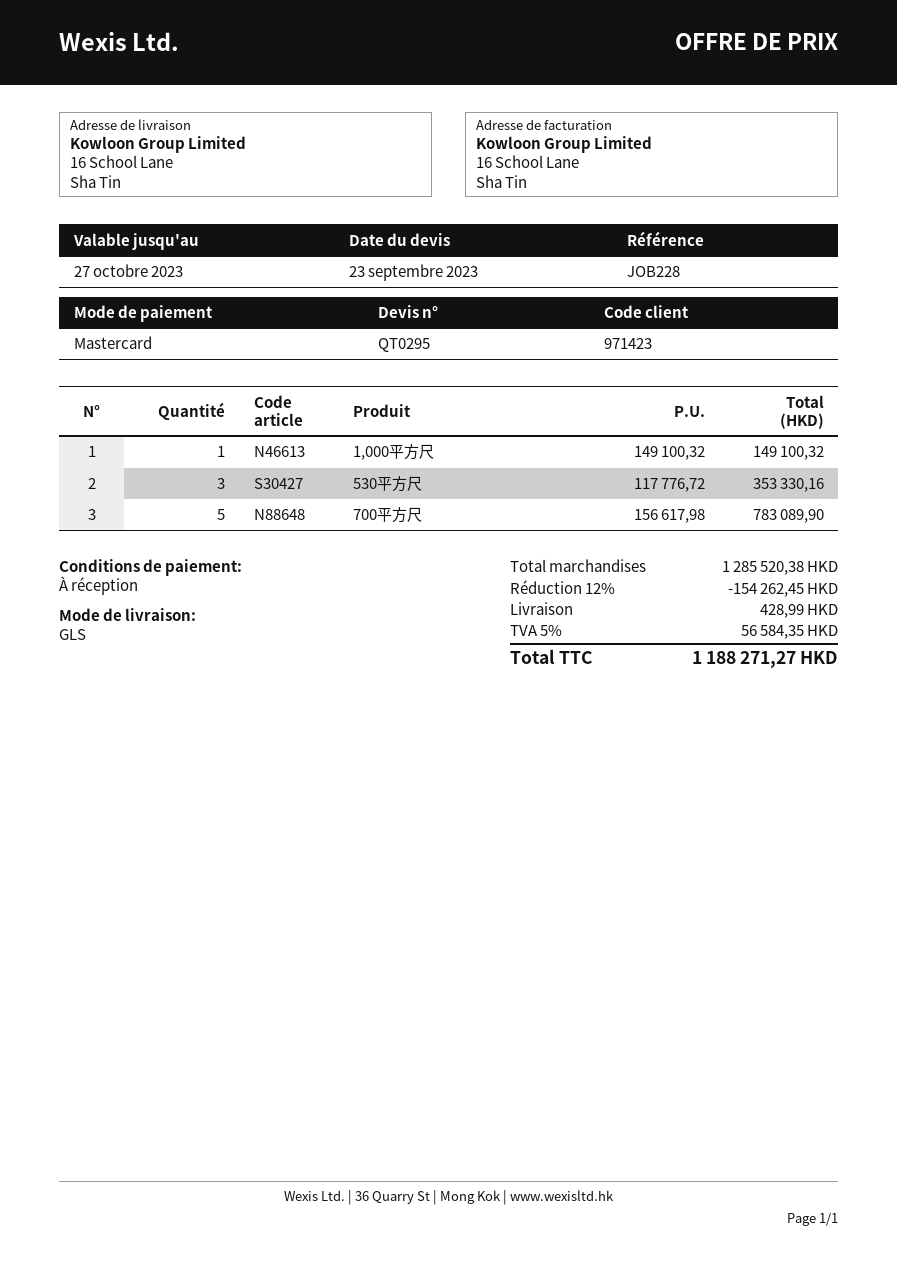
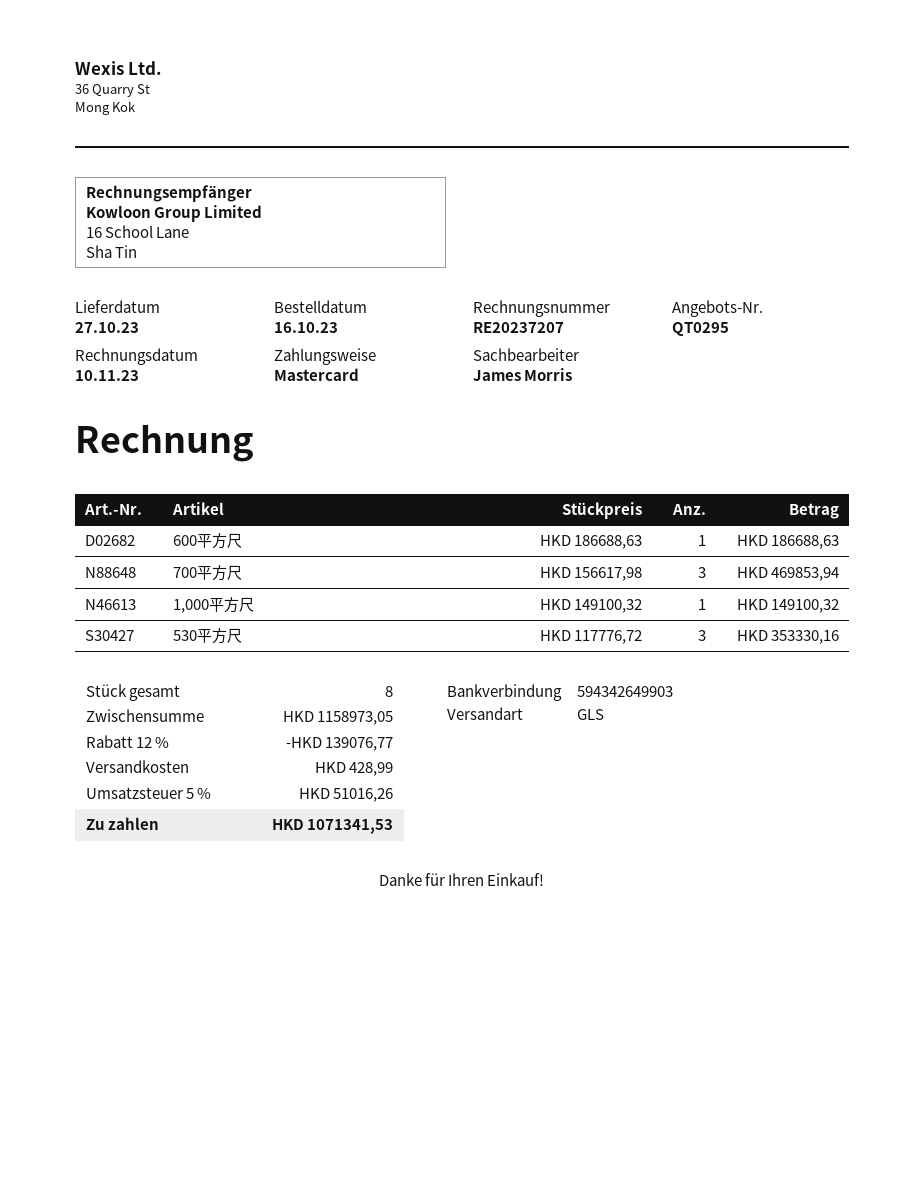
700平方尺: 5 x 156617.98 = 783089.90 -> 3 x 156617.98 = 469853.94
600平方尺: none -> 1 x 186688.63 = 186688.63
subtotal: 1285520.38 -> 1158973.05
discount: 12% = 154262.45 -> 12% = 139076.77
tax: 5% = 56584.35 -> 5% = 51016.26
total: 1188271.27 -> 1071341.53

